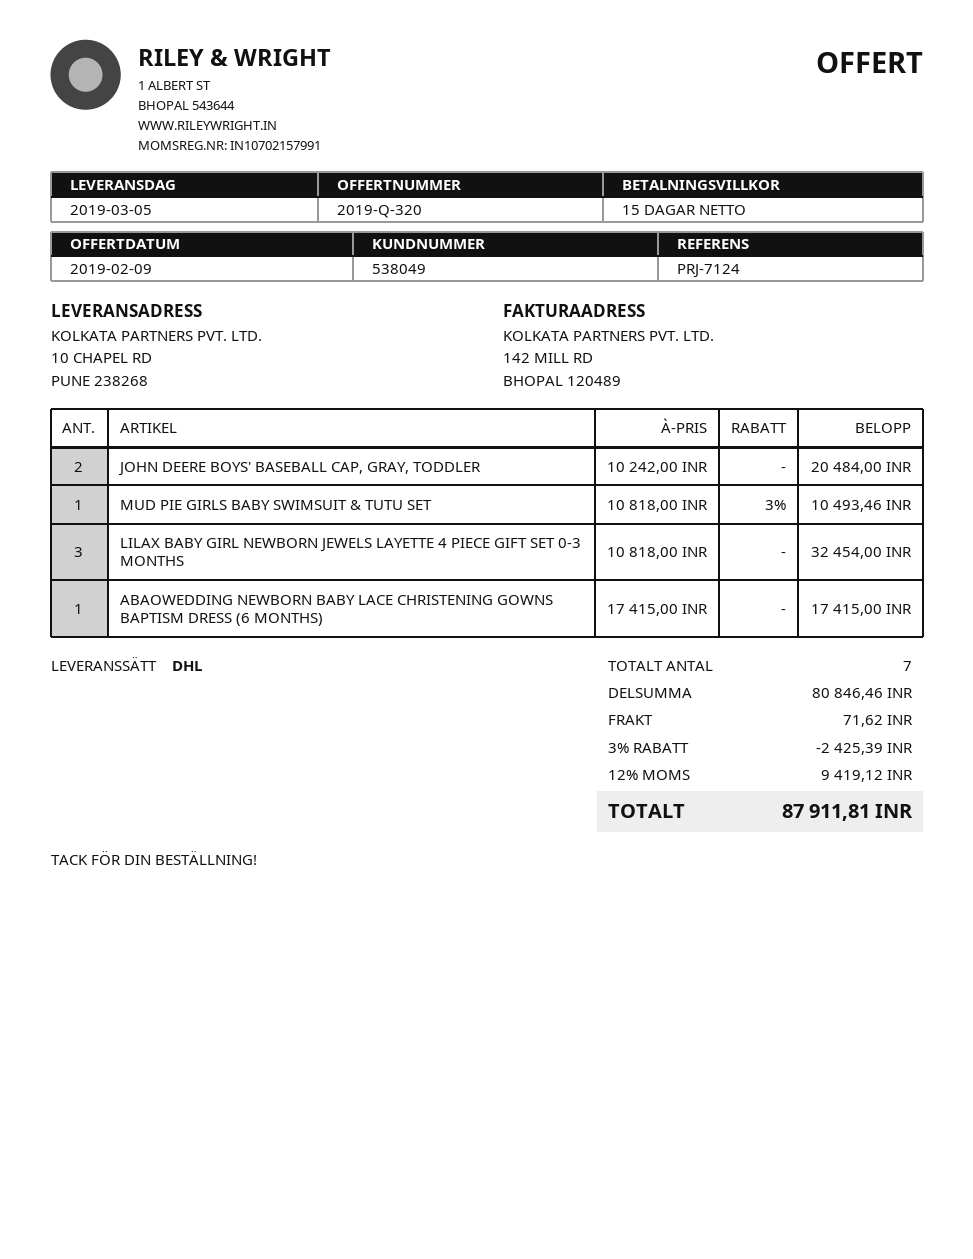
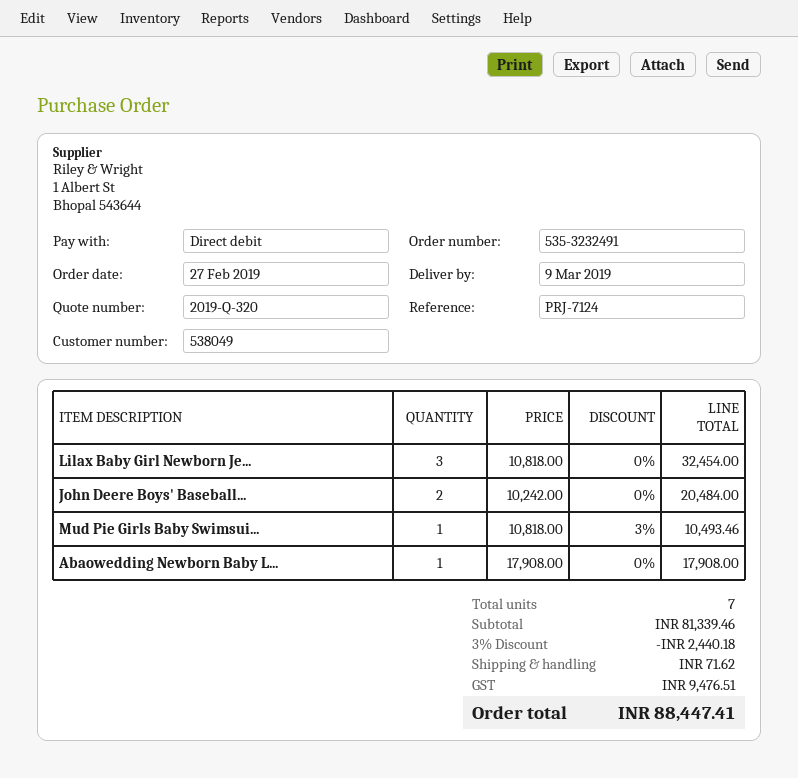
delivery date: 2019-03-05 -> 2019-03-09
ABAOWEDDING NEWBORN BABY LACE CHRISTENING GOWNS BAPTISM DRESS (6 MONTHS): 1 x 17415.00 = 17415.00 -> 1 x 17908.00 = 17908.00
subtotal: 80846.46 -> 81339.46
discount: 3% = 2425.39 -> 3% = 2440.18
tax: 9419.12 -> 9476.51
total: 87911.81 -> 88447.41

